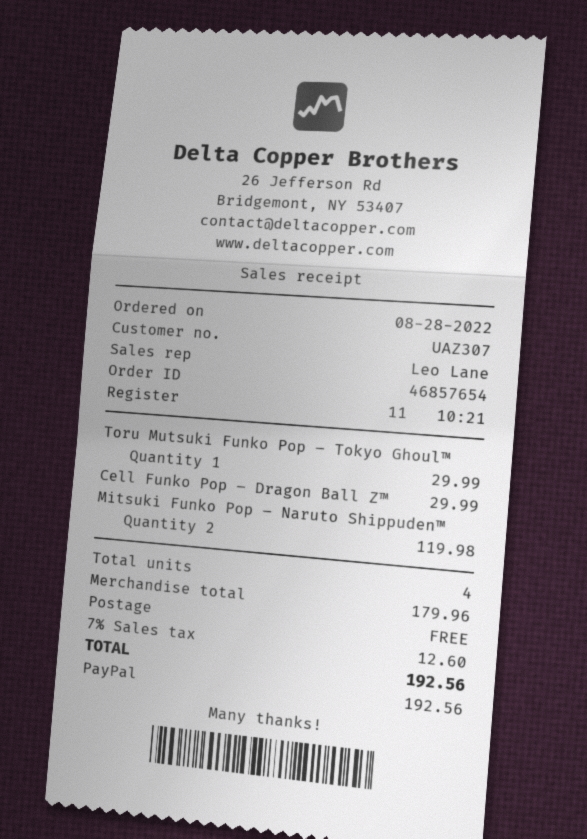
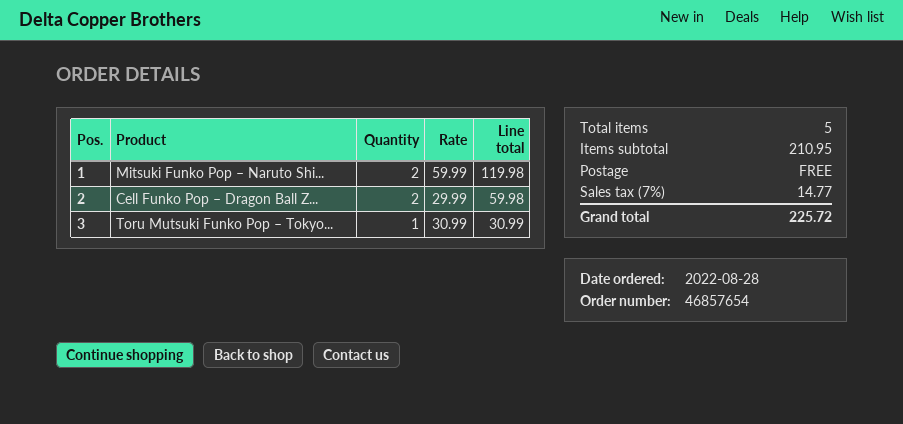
Toru Mutsuki Funko Pop – Tokyo Ghoul™: 1 for 29.99 -> 1 for 30.99
Cell Funko Pop – Dragon Ball Z™: 1 for 29.99 -> 2 for 59.98
total quantity: 4 -> 5
subtotal: 179.96 -> 210.95
tax: 7% = 12.60 -> 7% = 14.77
total: 192.56 -> 225.72

